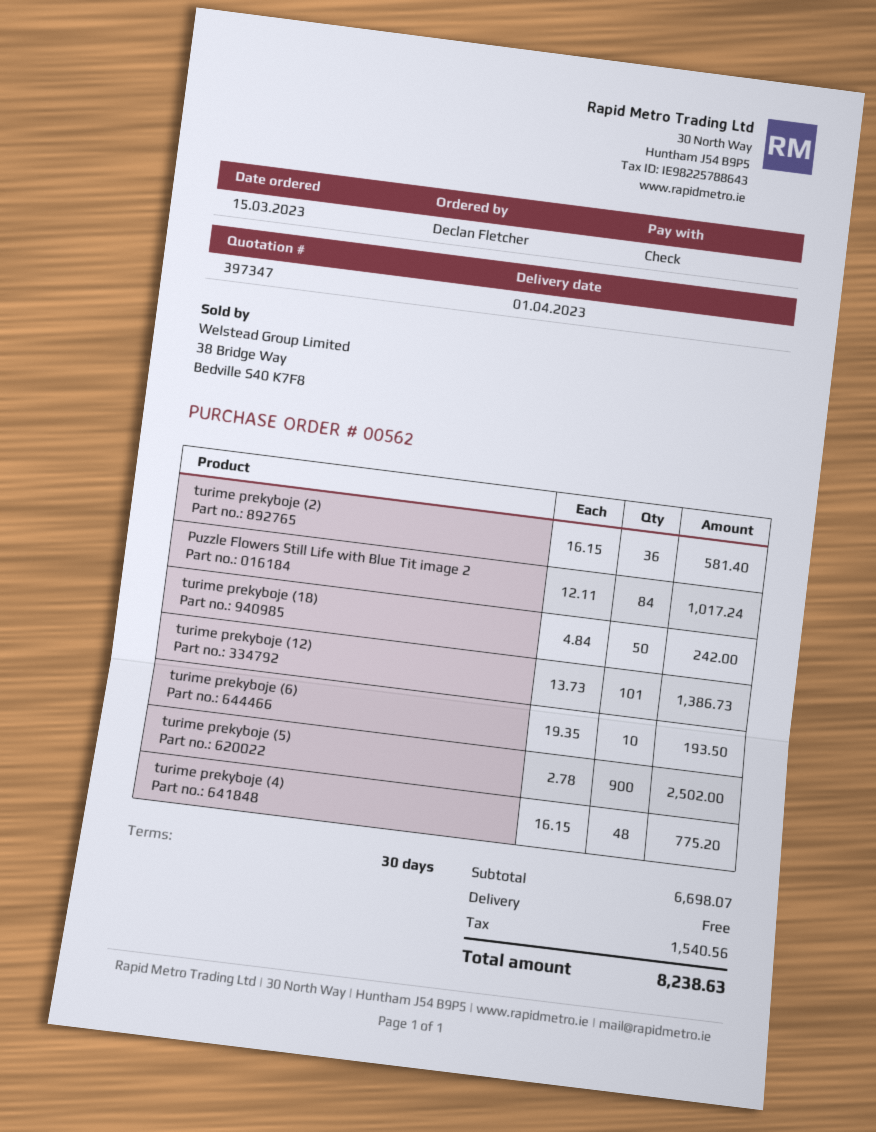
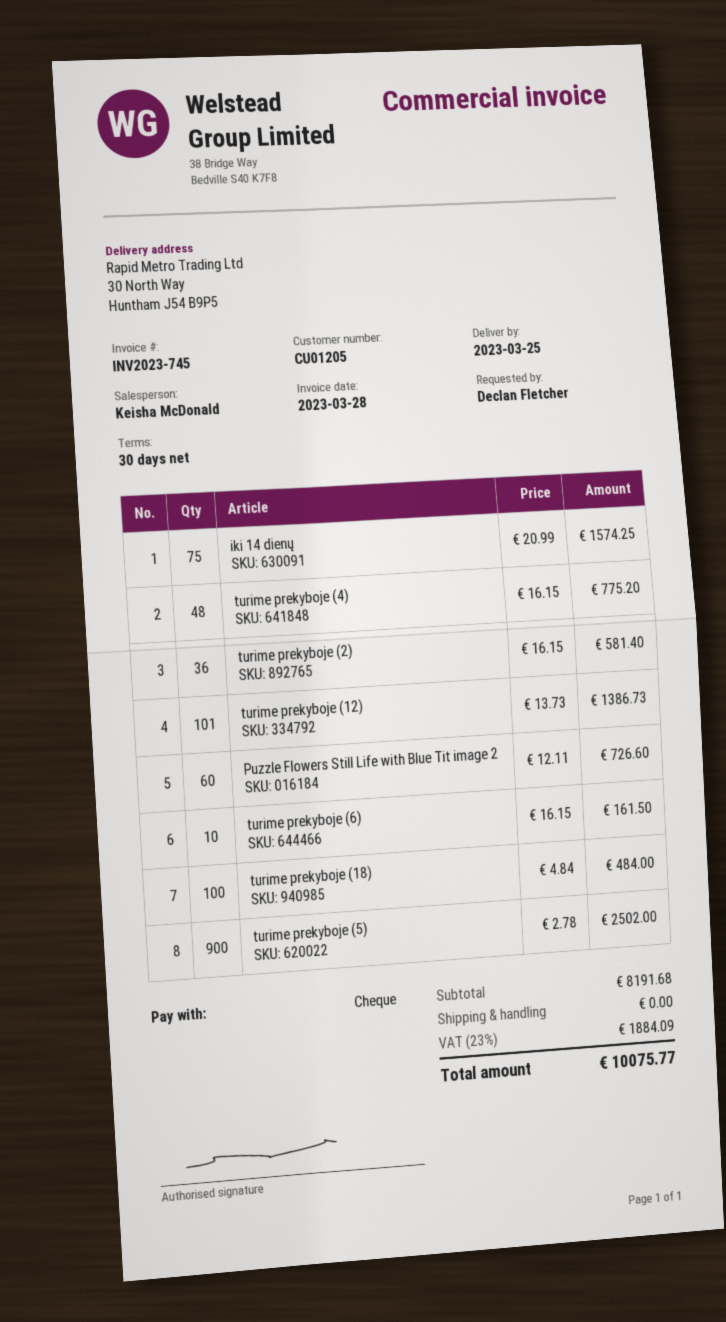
delivery date: 2023-04-01 -> 2023-03-25
Puzzle Flowers Still Life with Blue Tit image 2: 84 x 12.11 = 1017.24 -> 60 x 12.11 = 726.60
turime prekyboje (18): 50 x 4.84 = 242.00 -> 100 x 4.84 = 484.00
turime prekyboje (6): 10 x 19.35 = 193.50 -> 10 x 16.15 = 161.50
iki 14 dienų: none -> 75 x 20.99 = 1574.25
subtotal: 6698.07 -> 8191.68
tax: 1540.56 -> 1884.09
total: 8238.63 -> 10075.77

